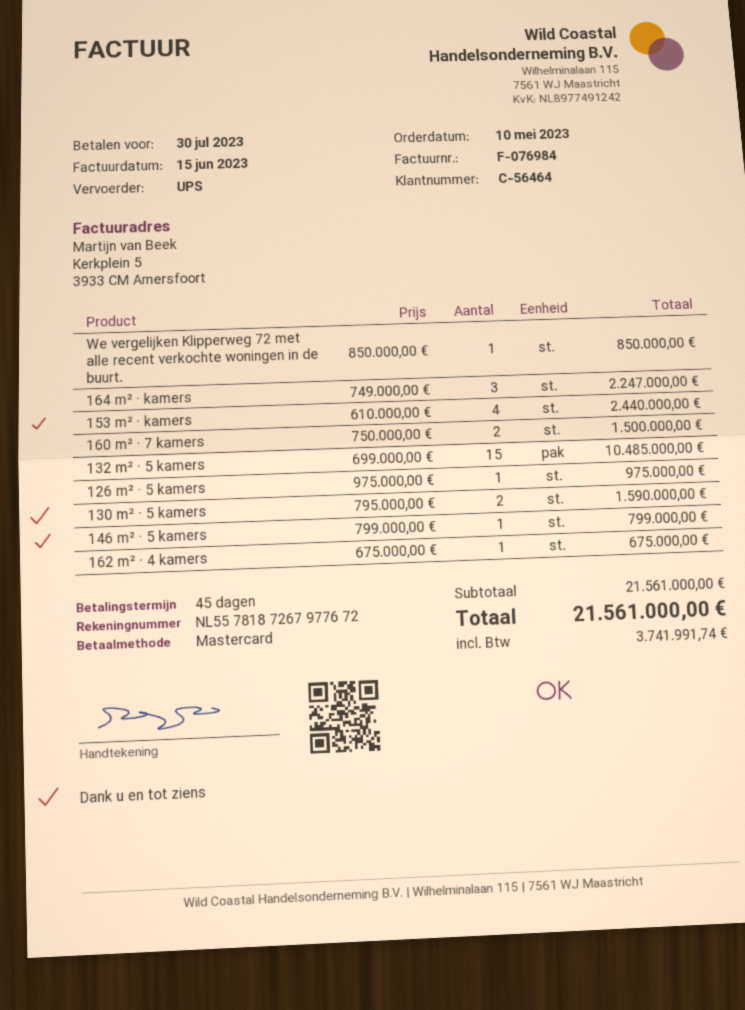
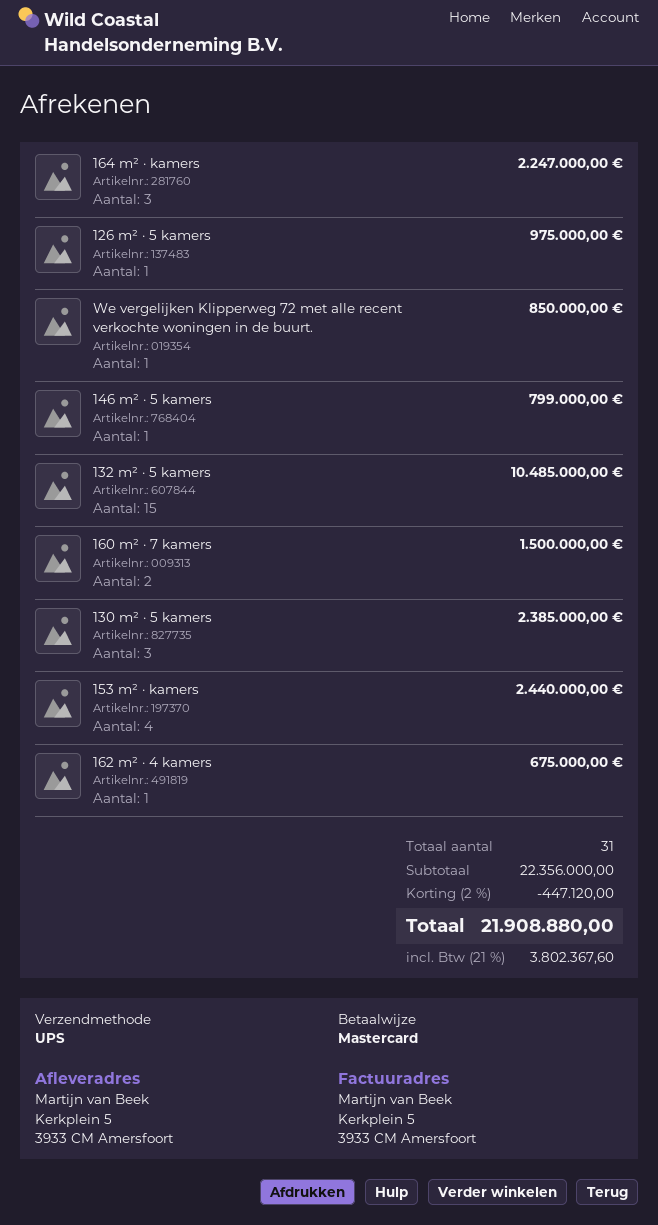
130 m² · 5 kamers: 2 for 1590000.00 -> 3 for 2385000.00
subtotal: 21561000.00 -> 22356000.00
discount: none -> 2% = 447120.00
tax: 3741991.74 -> 3802367.60
total: 21561000.00 -> 21908880.00

